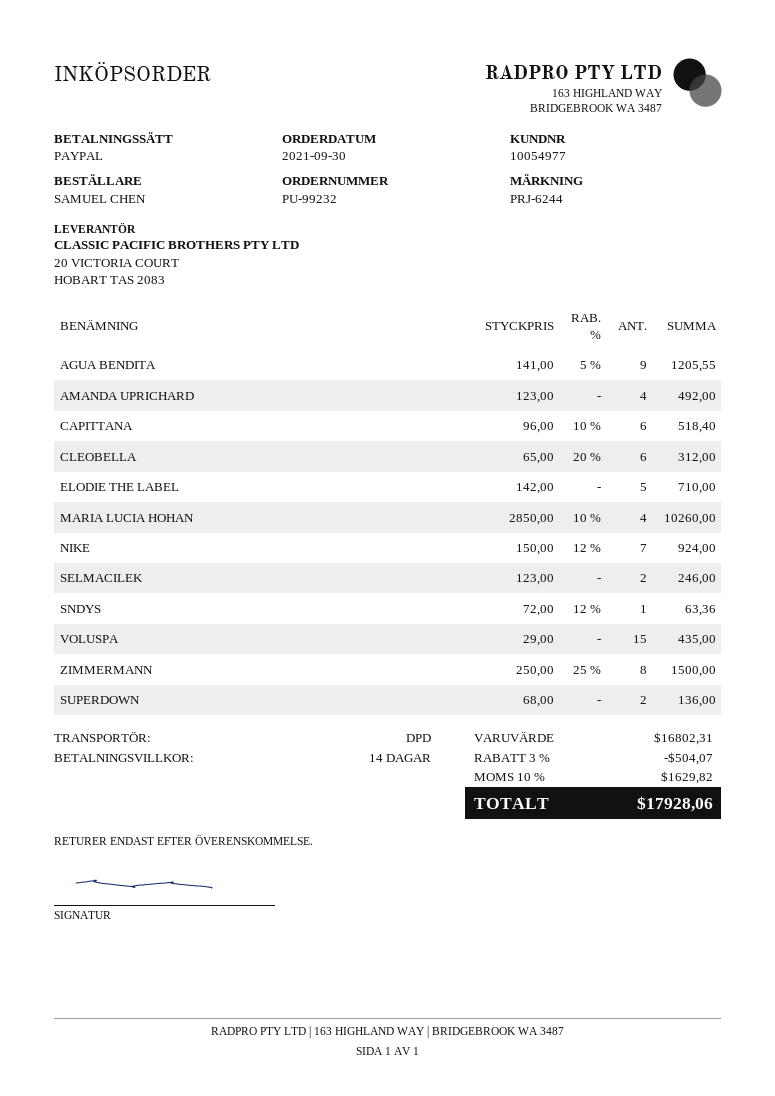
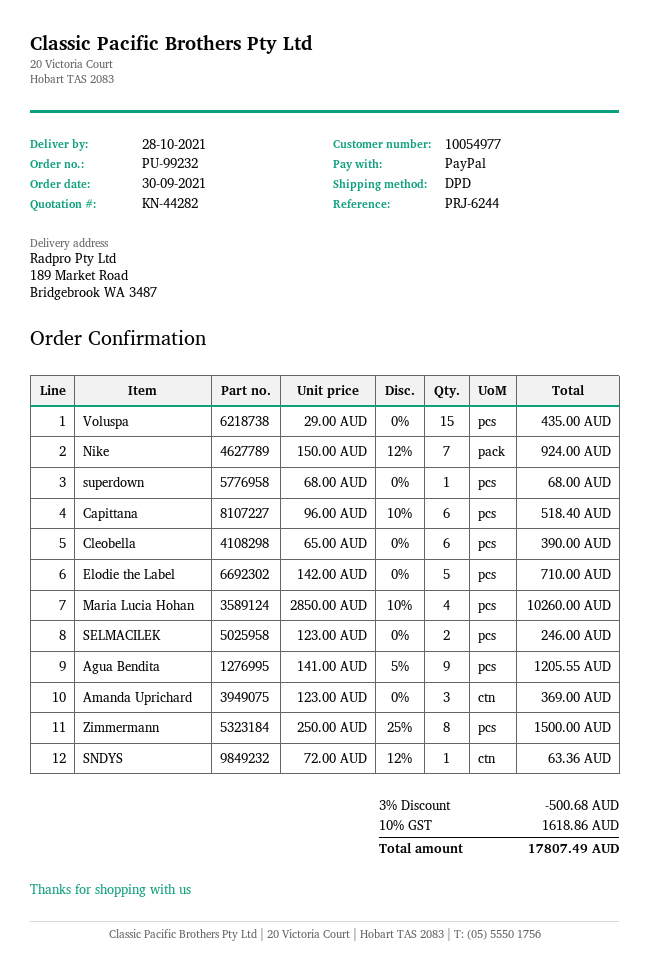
AMANDA UPRICHARD: 4 x 123.00 = 492.00 -> 3 x 123.00 = 369.00
CLEOBELLA: 6 x 65.00 - 20% = 312.00 -> 6 x 65.00 = 390.00
SUPERDOWN: 2 x 68.00 = 136.00 -> 1 x 68.00 = 68.00
discount: 3% = 504.07 -> 3% = 500.68
tax: 10% = 1629.82 -> 10% = 1618.86
total: 17928.06 -> 17807.49

